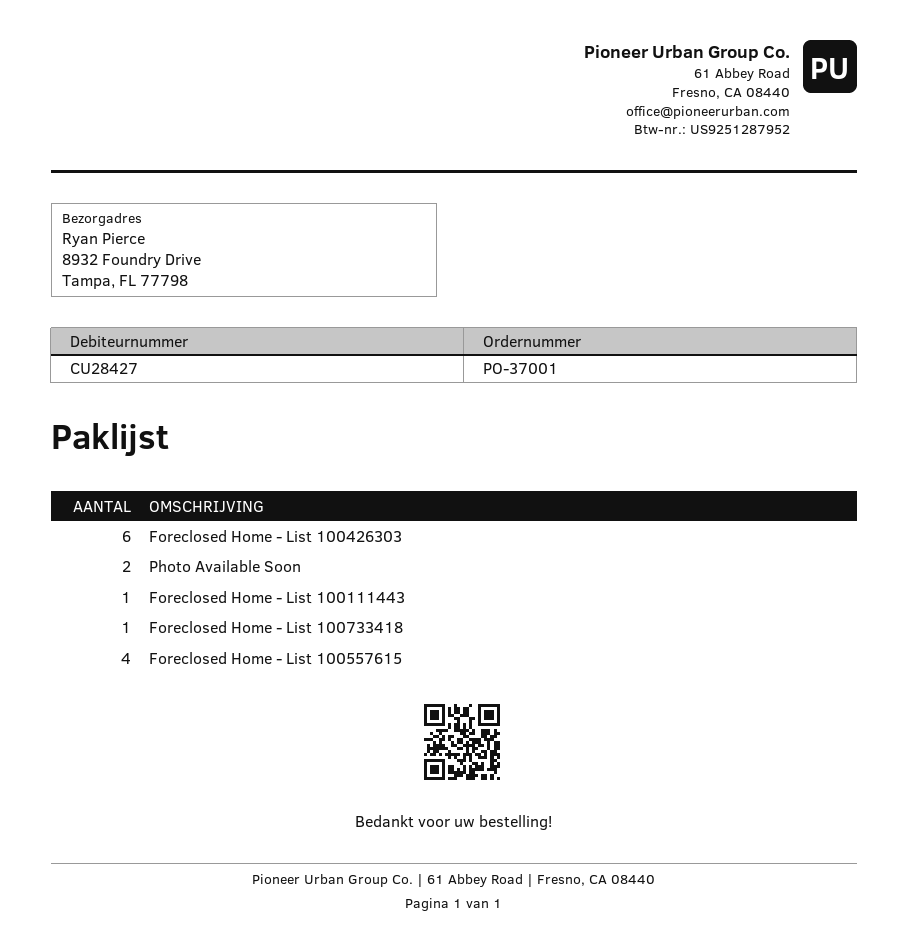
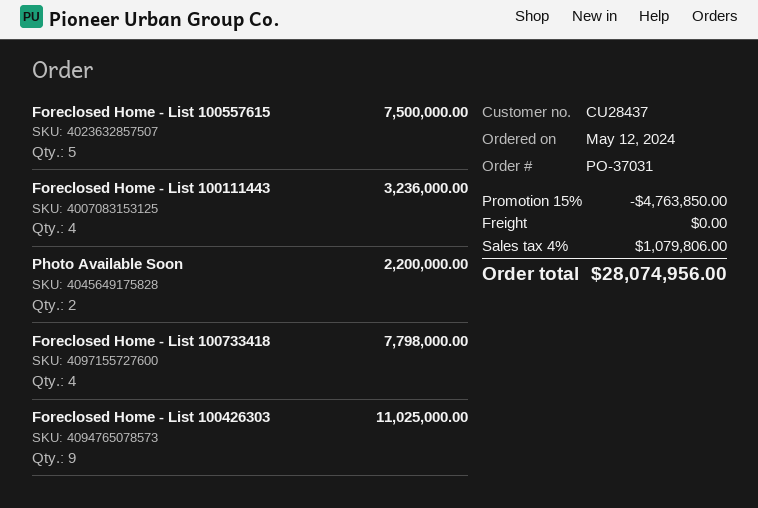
order number: PO-37001 -> PO-37031
customer number: CU28427 -> CU28437
Foreclosed Home - List 100426303: 6 -> 9
Foreclosed Home - List 100111443: 1 -> 4
Foreclosed Home - List 100733418: 1 -> 4
Foreclosed Home - List 100557615: 4 -> 5

